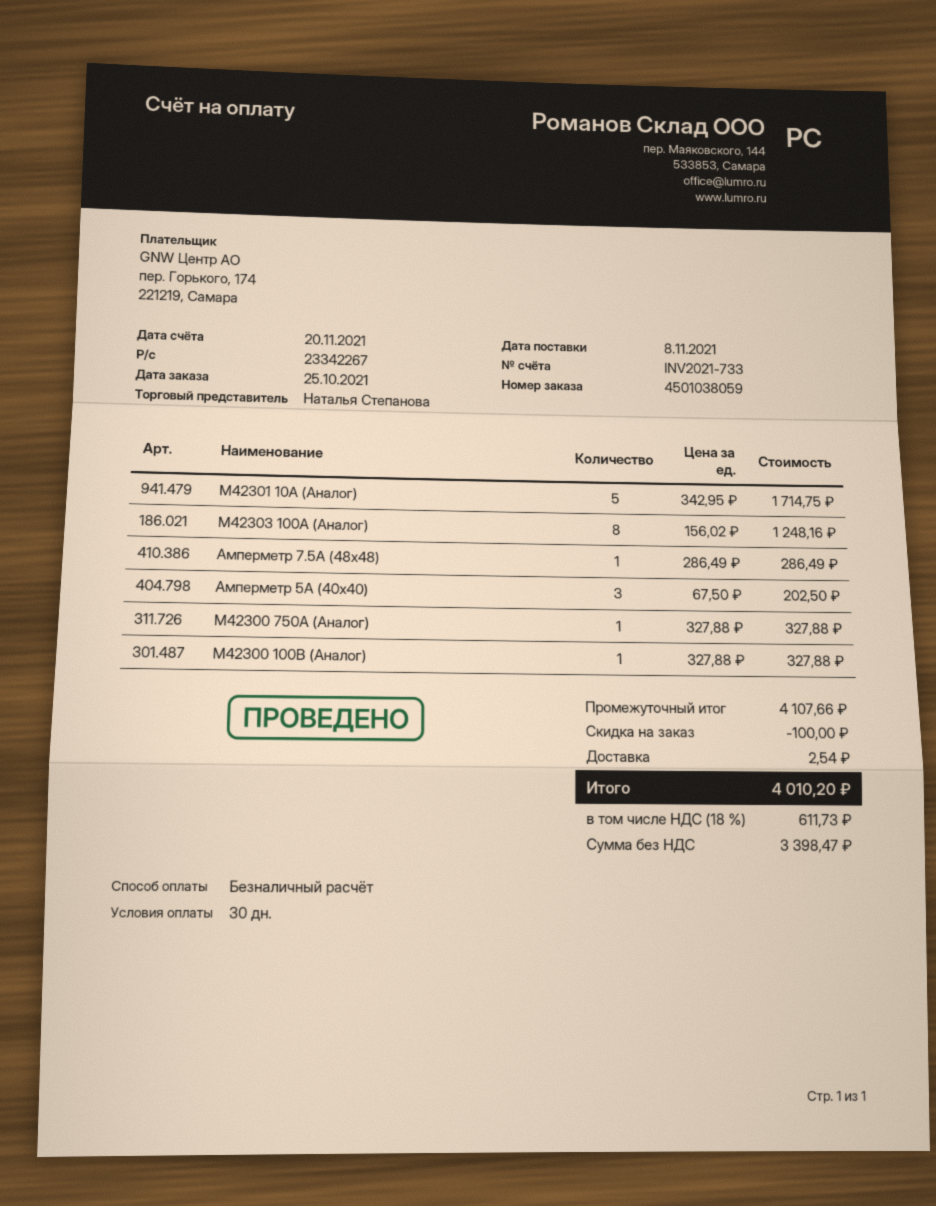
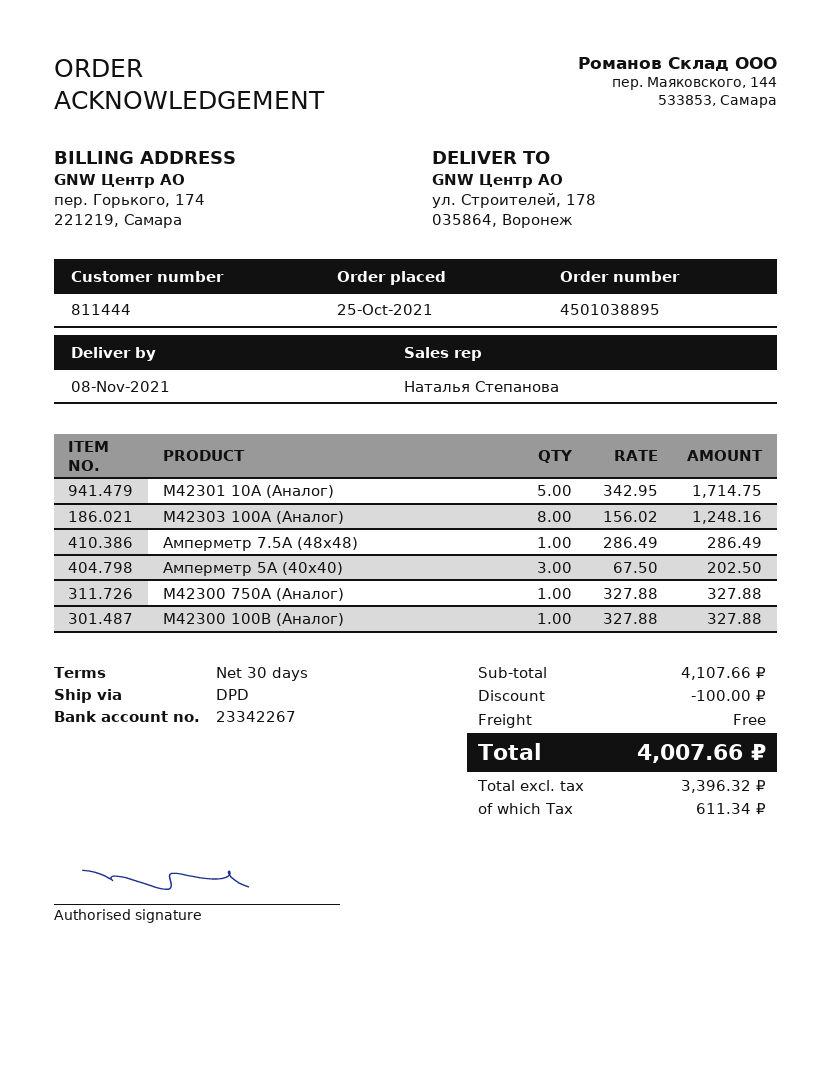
order number: 4501038059 -> 4501038895
shipping: 2.54 -> 0.00
net: 3398.47 -> 3396.32
tax: 611.73 -> 611.34
total: 4010.20 -> 4007.66

